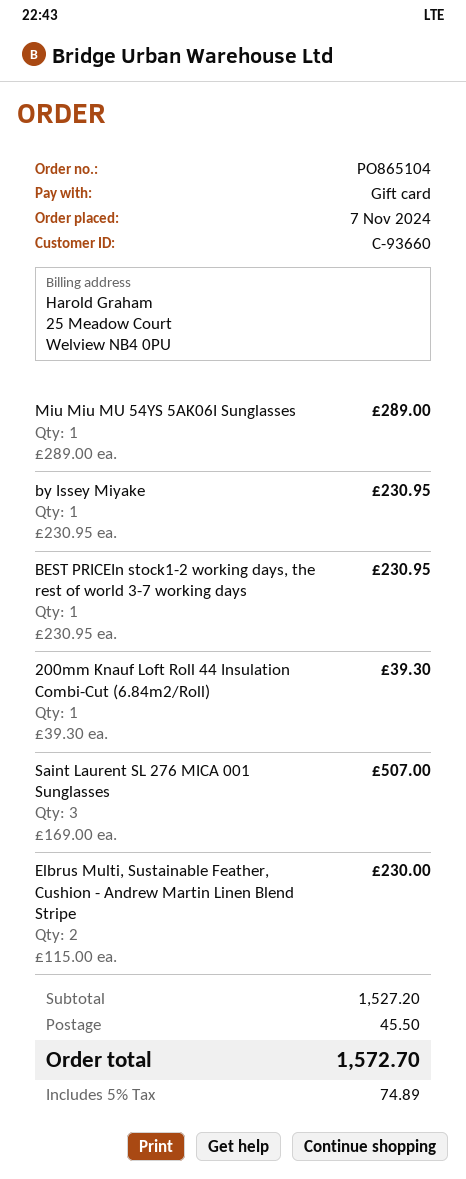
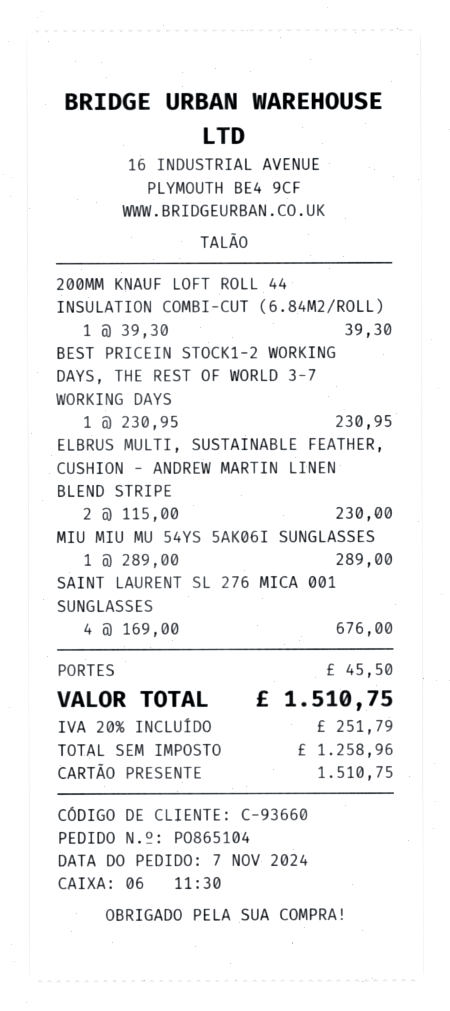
by Issey Miyake: 1 x 230.95 = 230.95 -> none
Saint Laurent SL 276 MICA 001 Sunglasses: 3 x 169.00 = 507.00 -> 4 x 169.00 = 676.00
tax: 5% = 74.89 -> 20% = 251.79
total: 1572.70 -> 1510.75

